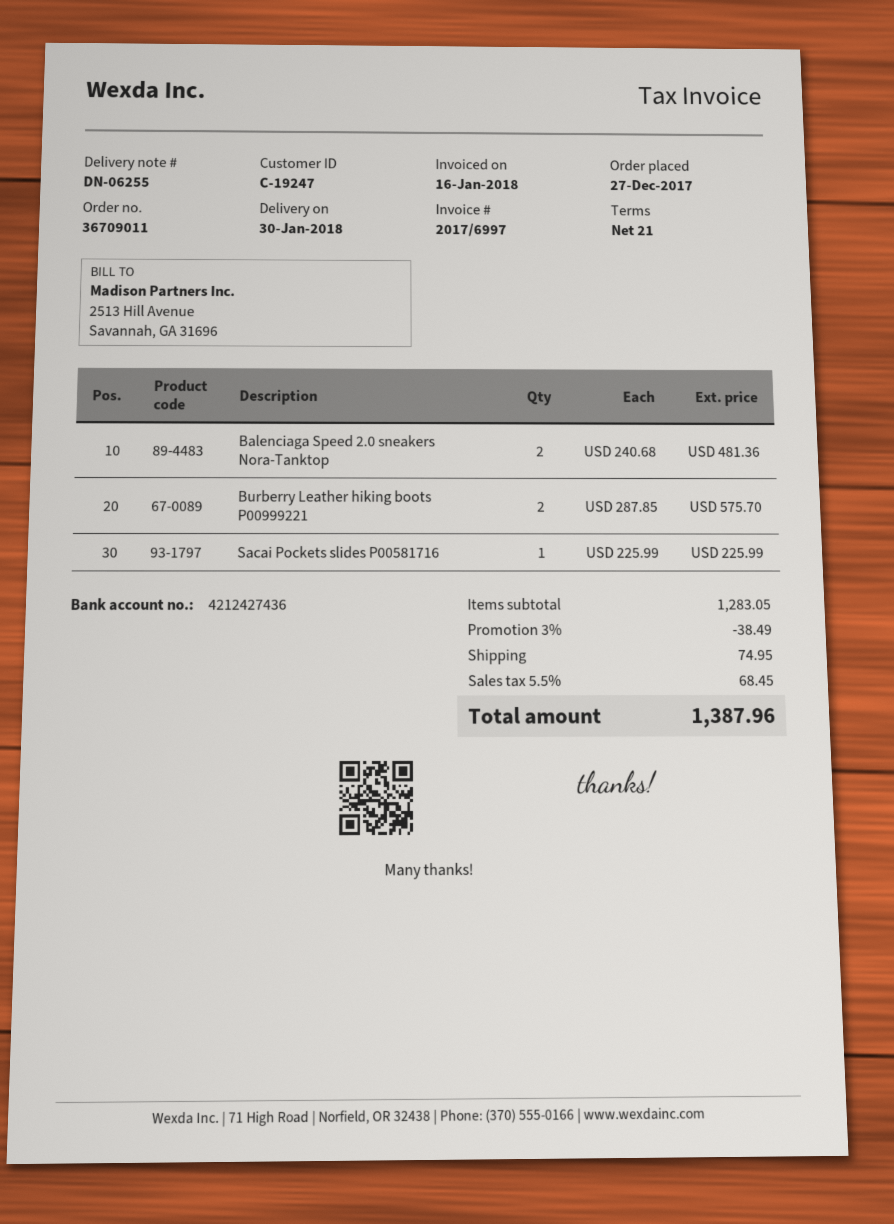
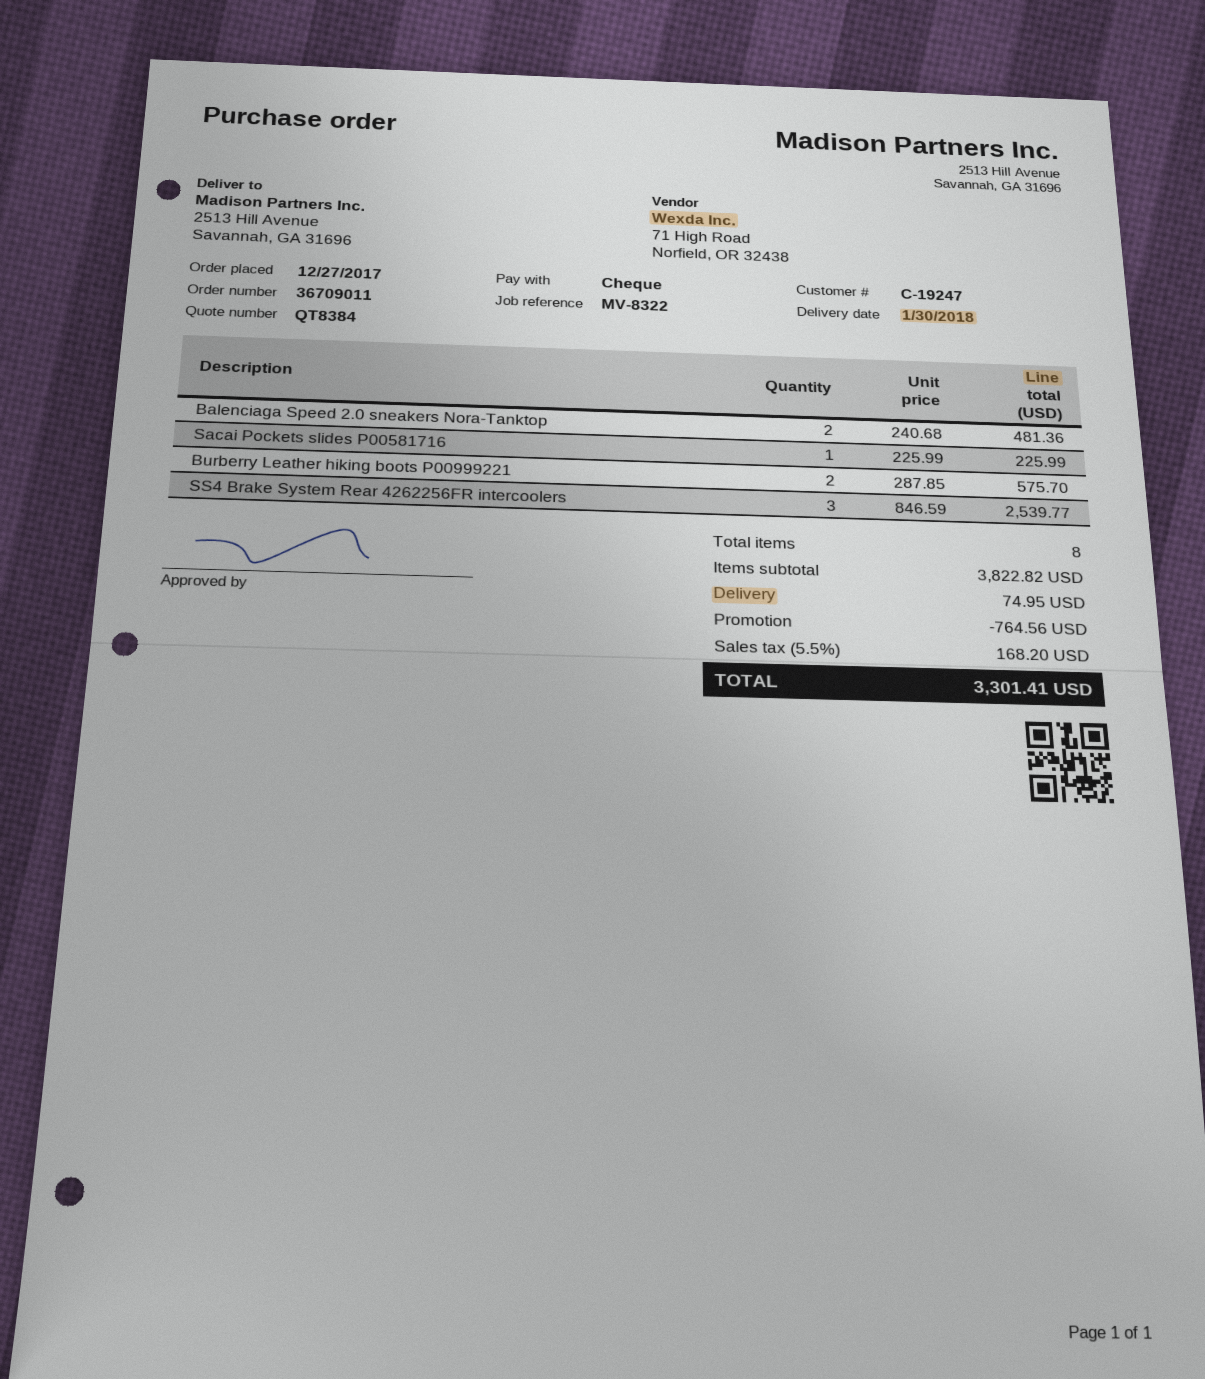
SS4 Brake System Rear 4262256FR intercoolers: none -> 3 x 846.59 = 2539.77
subtotal: 1283.05 -> 3822.82
discount: 38.49 -> 764.56
tax: 5.5% = 68.45 -> 5.5% = 168.20
total: 1387.96 -> 3301.41

